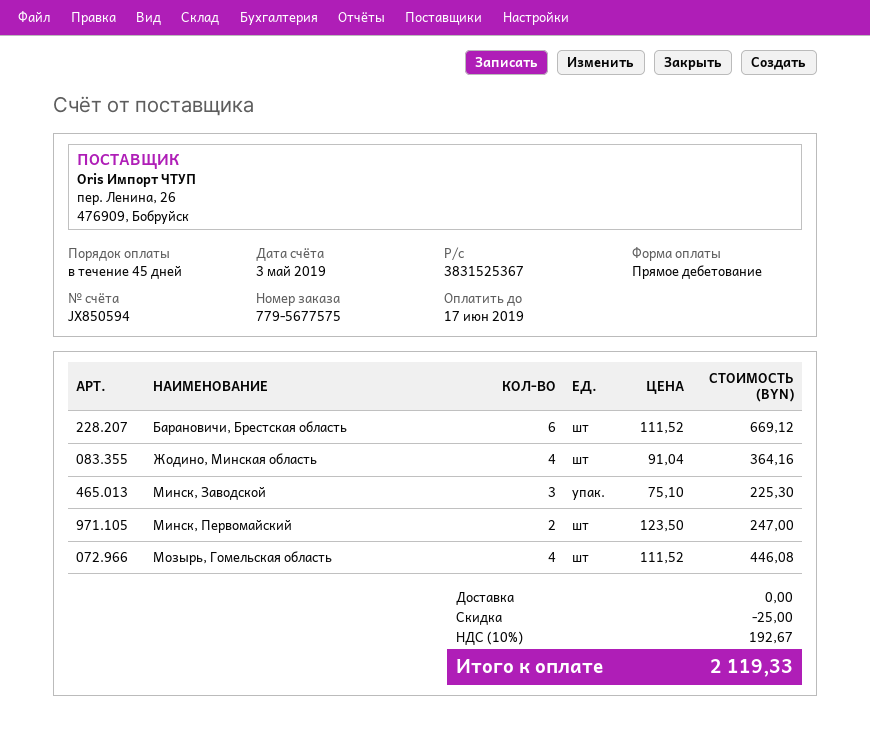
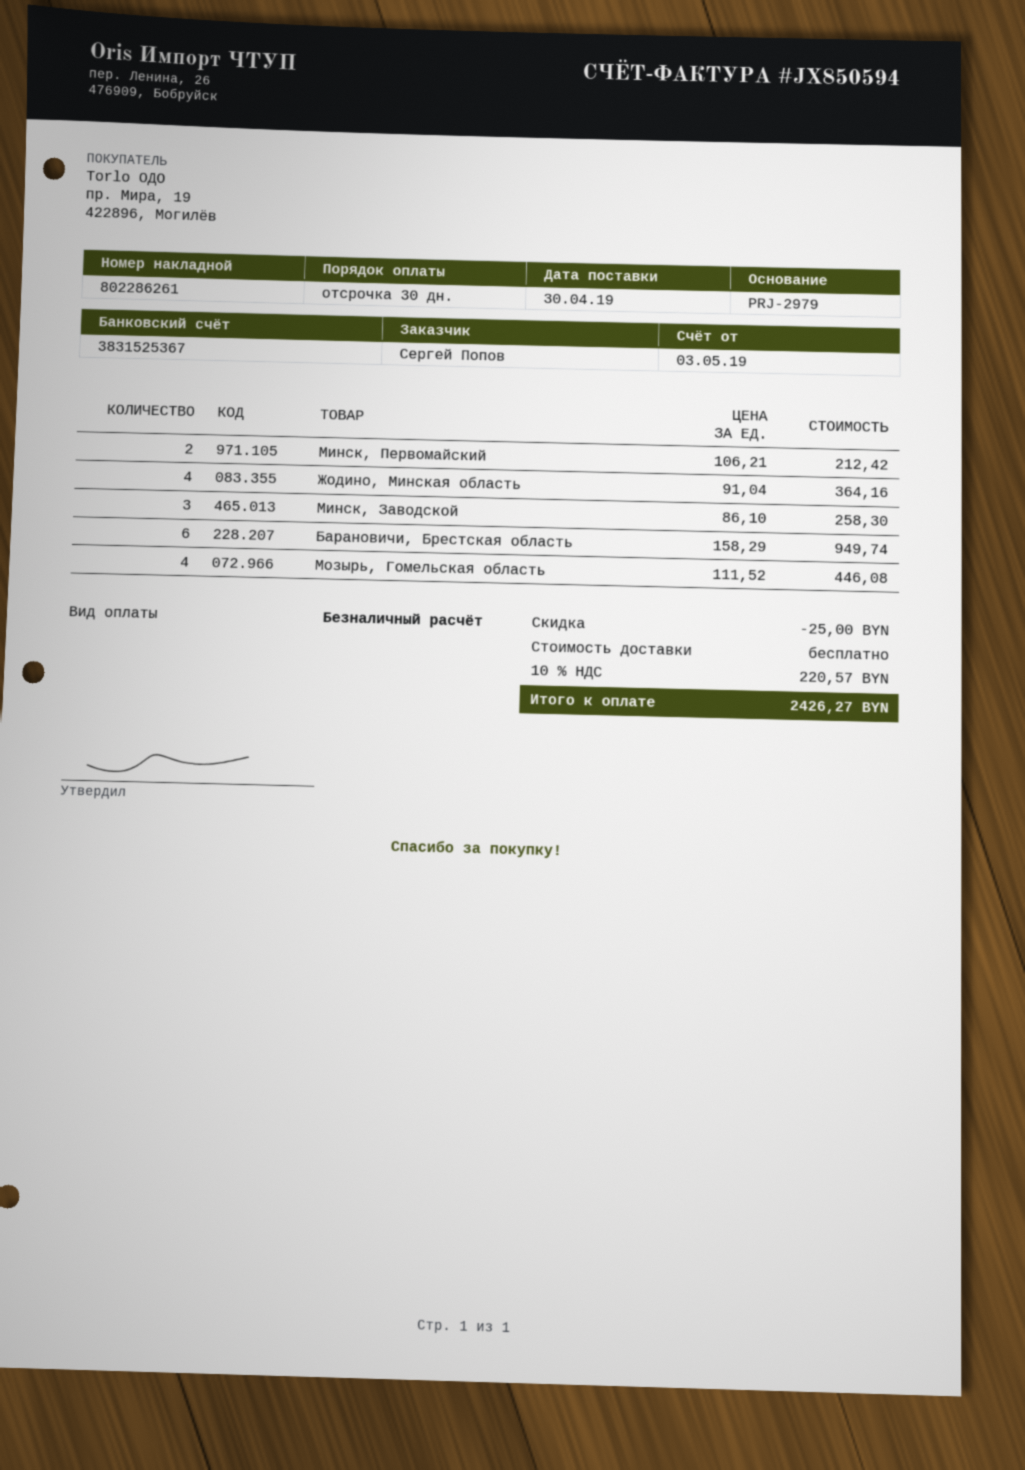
payment terms: 45 days -> 30 days
payment method: direct debit -> bank transfer
Барановичи, Брестская область: 6 x 111.52 = 669.12 -> 6 x 158.29 = 949.74
Минск, Заводской: 3 x 75.10 = 225.30 -> 3 x 86.10 = 258.30
Минск, Первомайский: 2 x 123.50 = 247.00 -> 2 x 106.21 = 212.42
tax: 10% = 192.67 -> 10% = 220.57
total: 2119.33 -> 2426.27

